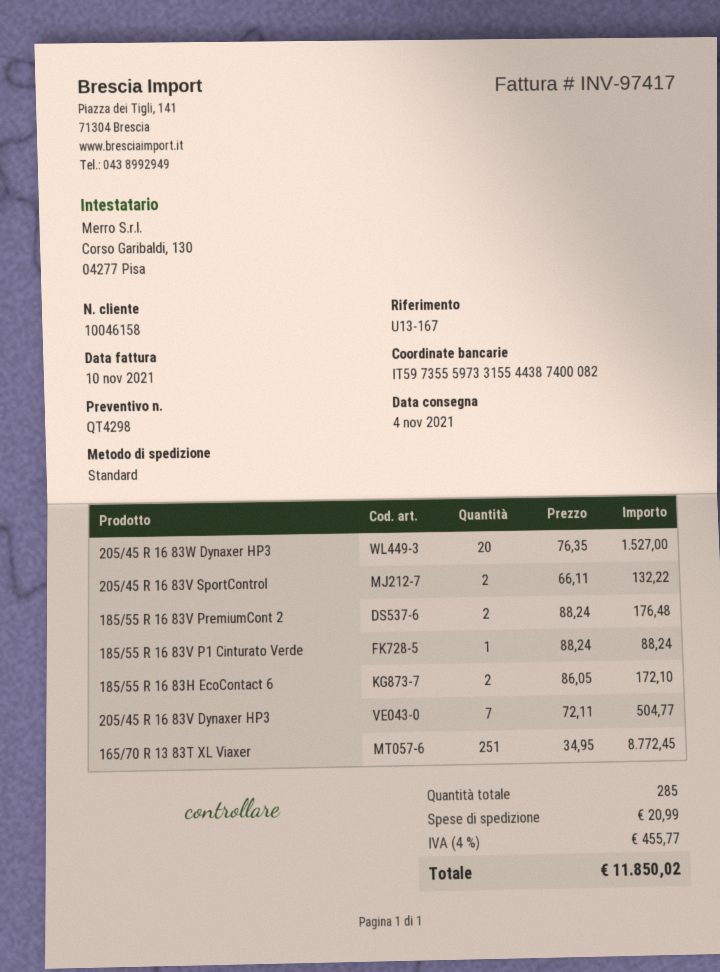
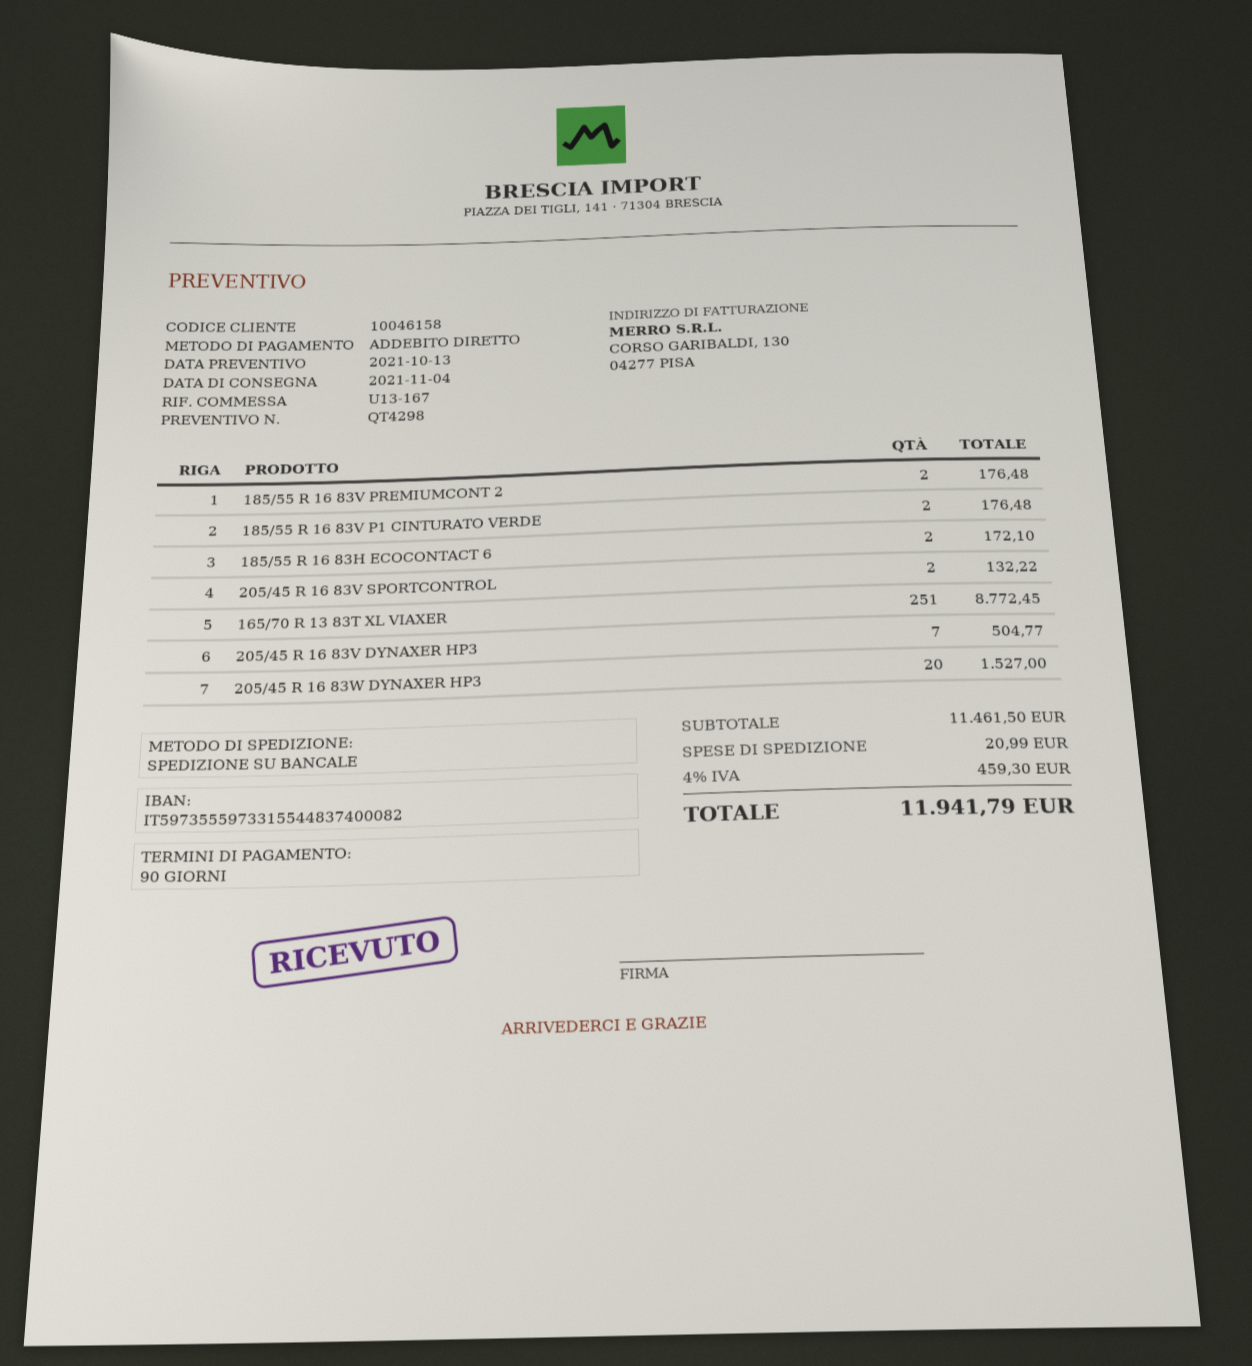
bank account: IT5973555973315544387400082 -> IT5973555973315544837400082
shipping method: standard -> pallet freight
185/55 R 16 83V P1 Cinturato Verde: 1 for 88.24 -> 2 for 176.48
tax: 4% = 455.77 -> 4% = 459.30
total: 11850.02 -> 11941.79

